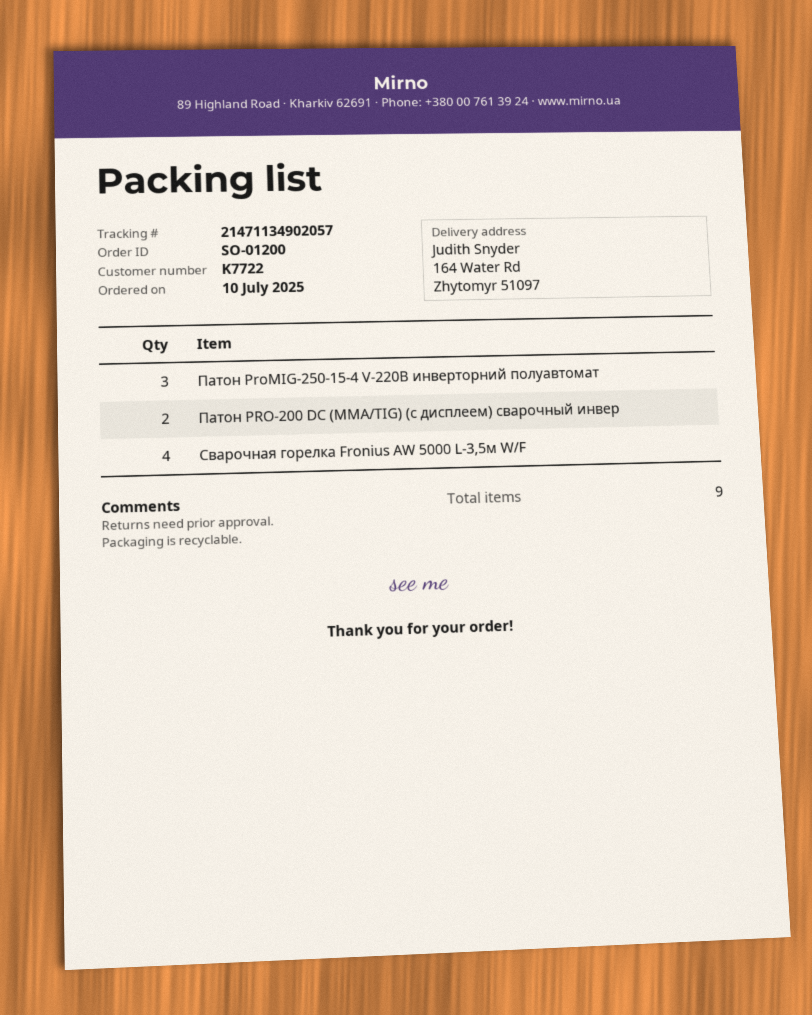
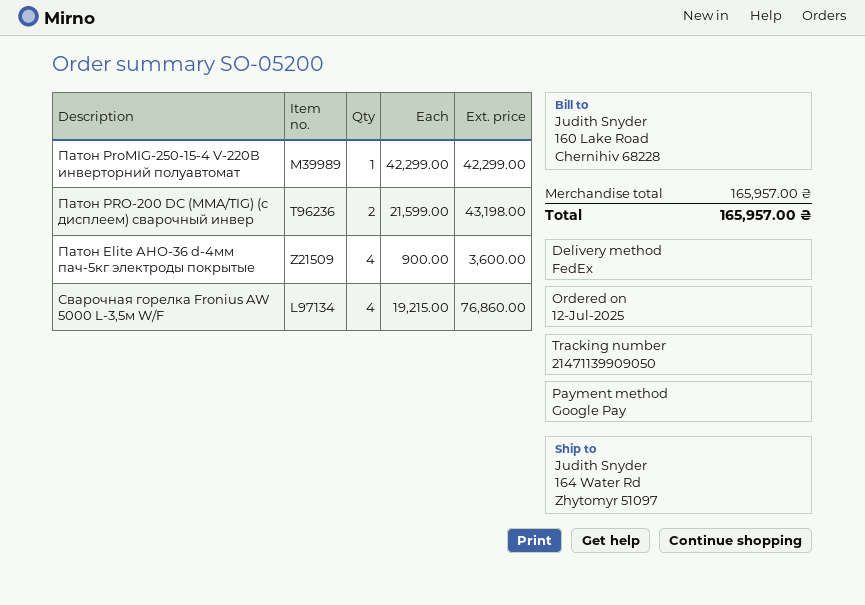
order number: SO-01200 -> SO-05200
order date: 2025-07-10 -> 2025-07-12
tracking number: 21471134902057 -> 21471139909050
Патон ProMIG-250-15-4 V-220В инверторний полуавтомат: 3 -> 1
Патон Elite АНО-36 d-4мм пач-5кг электроды покрытые: none -> 4

